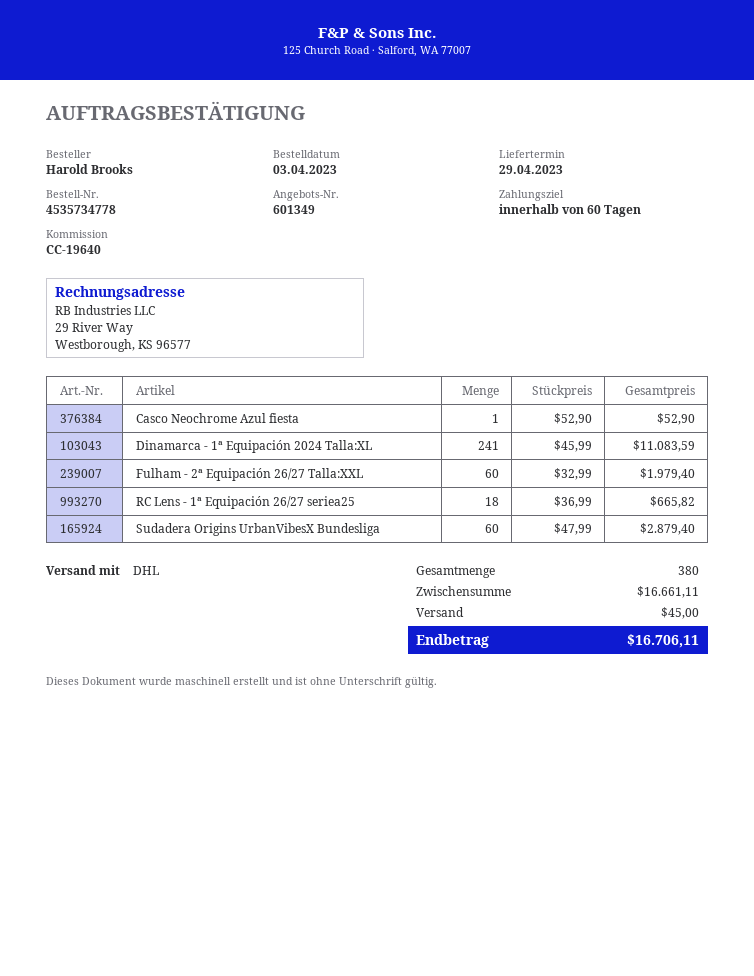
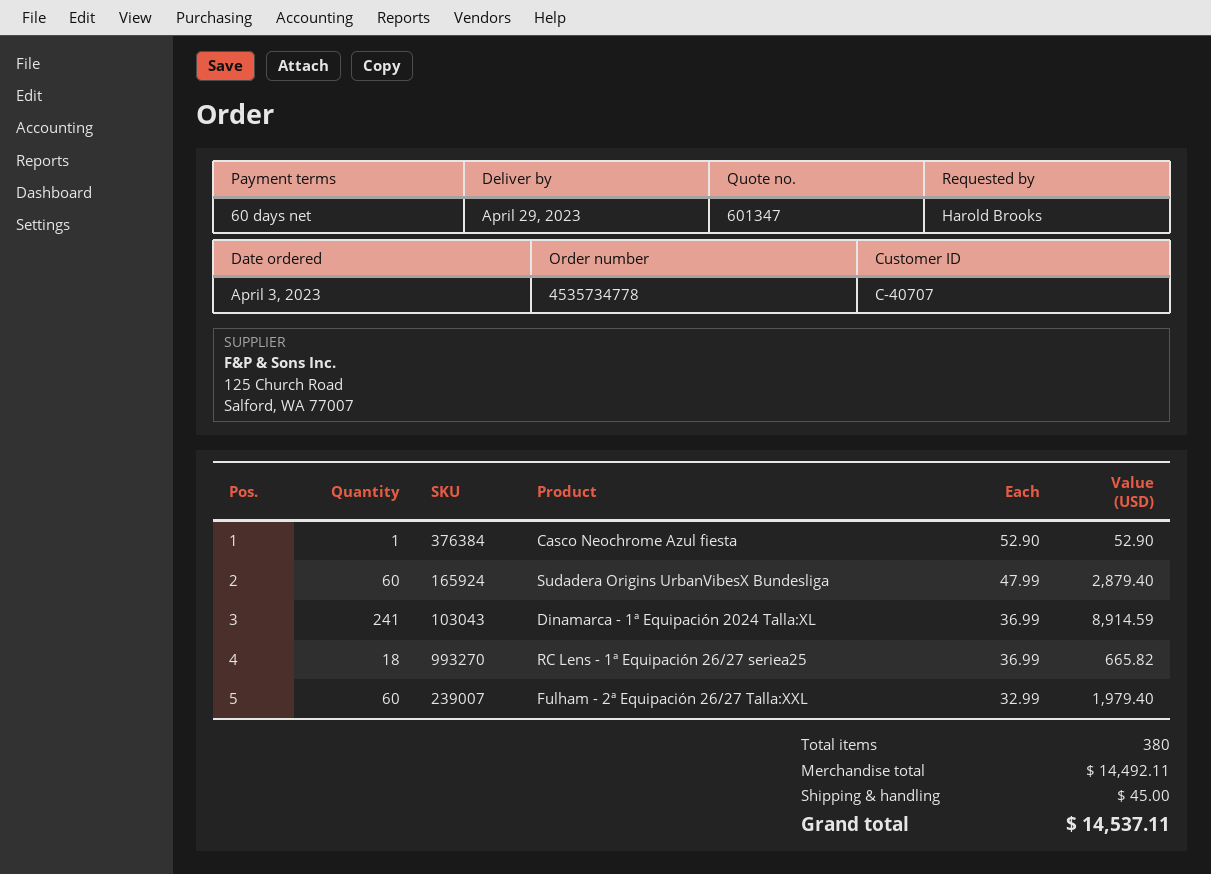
quote number: 601349 -> 601347
Dinamarca - 1ª Equipación 2024 Talla:XL: 241 x 45.99 = 11083.59 -> 241 x 36.99 = 8914.59
subtotal: 16661.11 -> 14492.11
total: 16706.11 -> 14537.11

